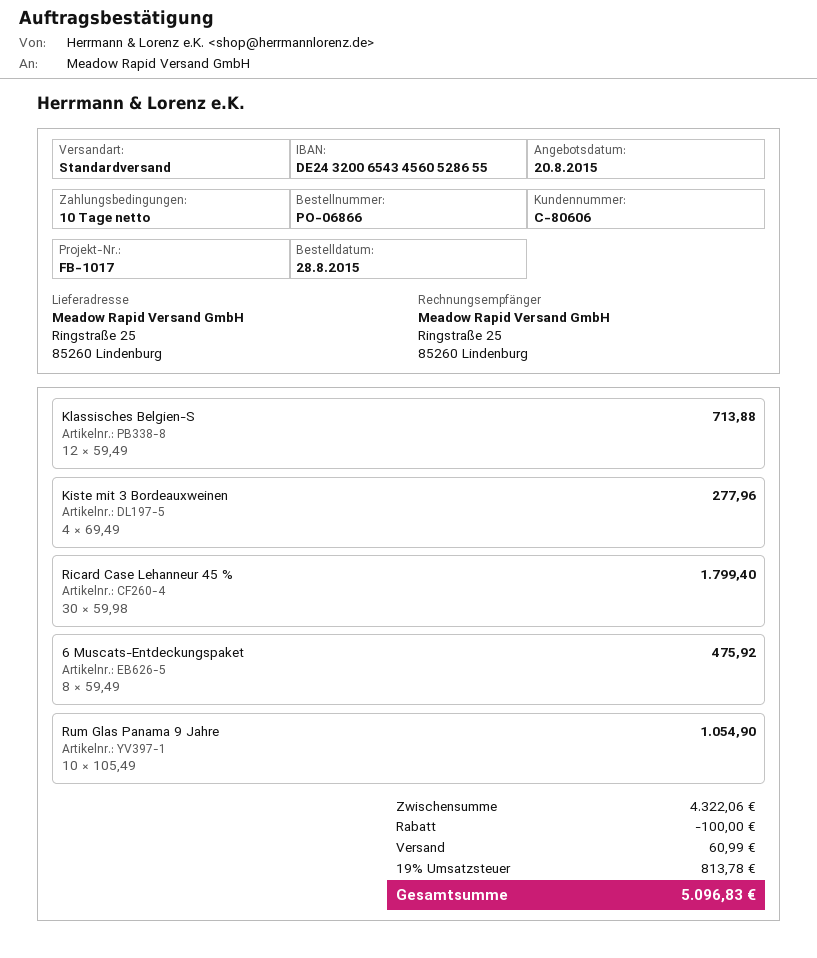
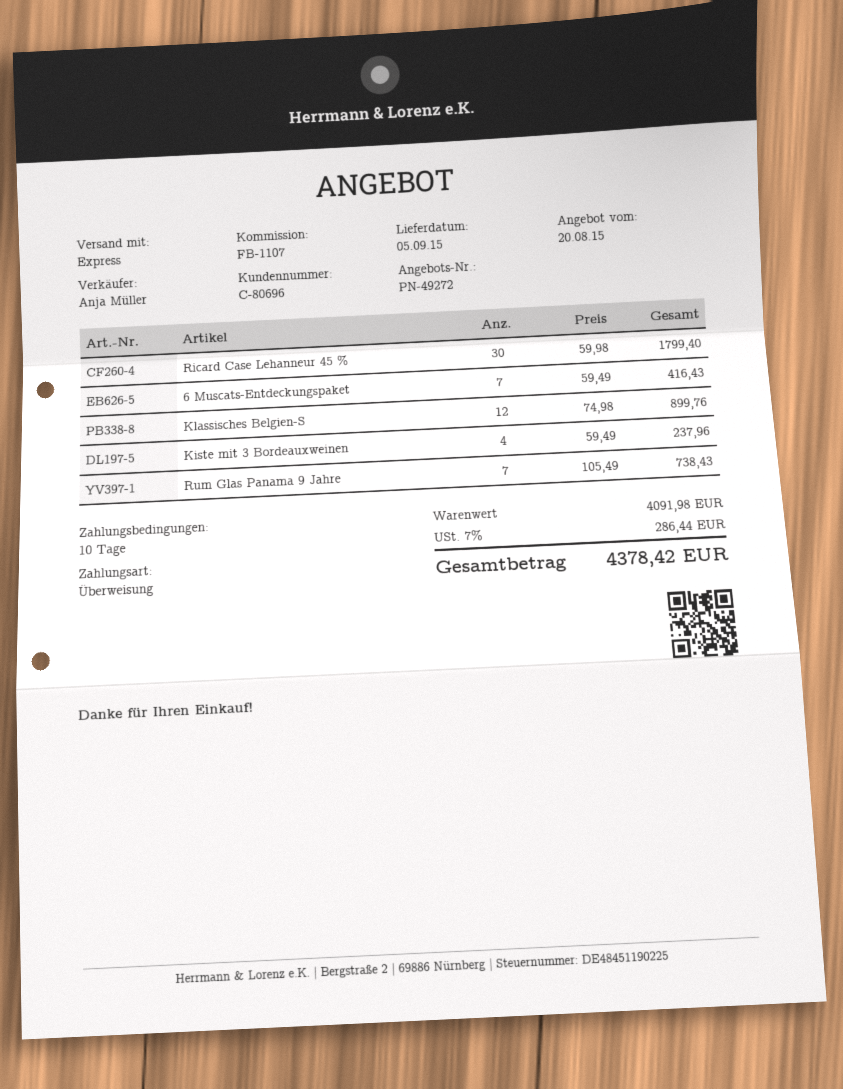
customer number: C-80606 -> C-80696
reference: FB-1017 -> FB-1107
shipping method: standard -> express
Klassisches Belgien-S: 12 x 59.49 = 713.88 -> 12 x 74.98 = 899.76
Kiste mit 3 Bordeauxweinen: 4 x 69.49 = 277.96 -> 4 x 59.49 = 237.96
6 Muscats-Entdeckungspaket: 8 x 59.49 = 475.92 -> 7 x 59.49 = 416.43
Rum Glas Panama 9 Jahre: 10 x 105.49 = 1054.90 -> 7 x 105.49 = 738.43
subtotal: 4322.06 -> 4091.98
discount: 100.00 -> none
shipping: 60.99 -> none
tax: 19% = 813.78 -> 7% = 286.44
total: 5096.83 -> 4378.42

